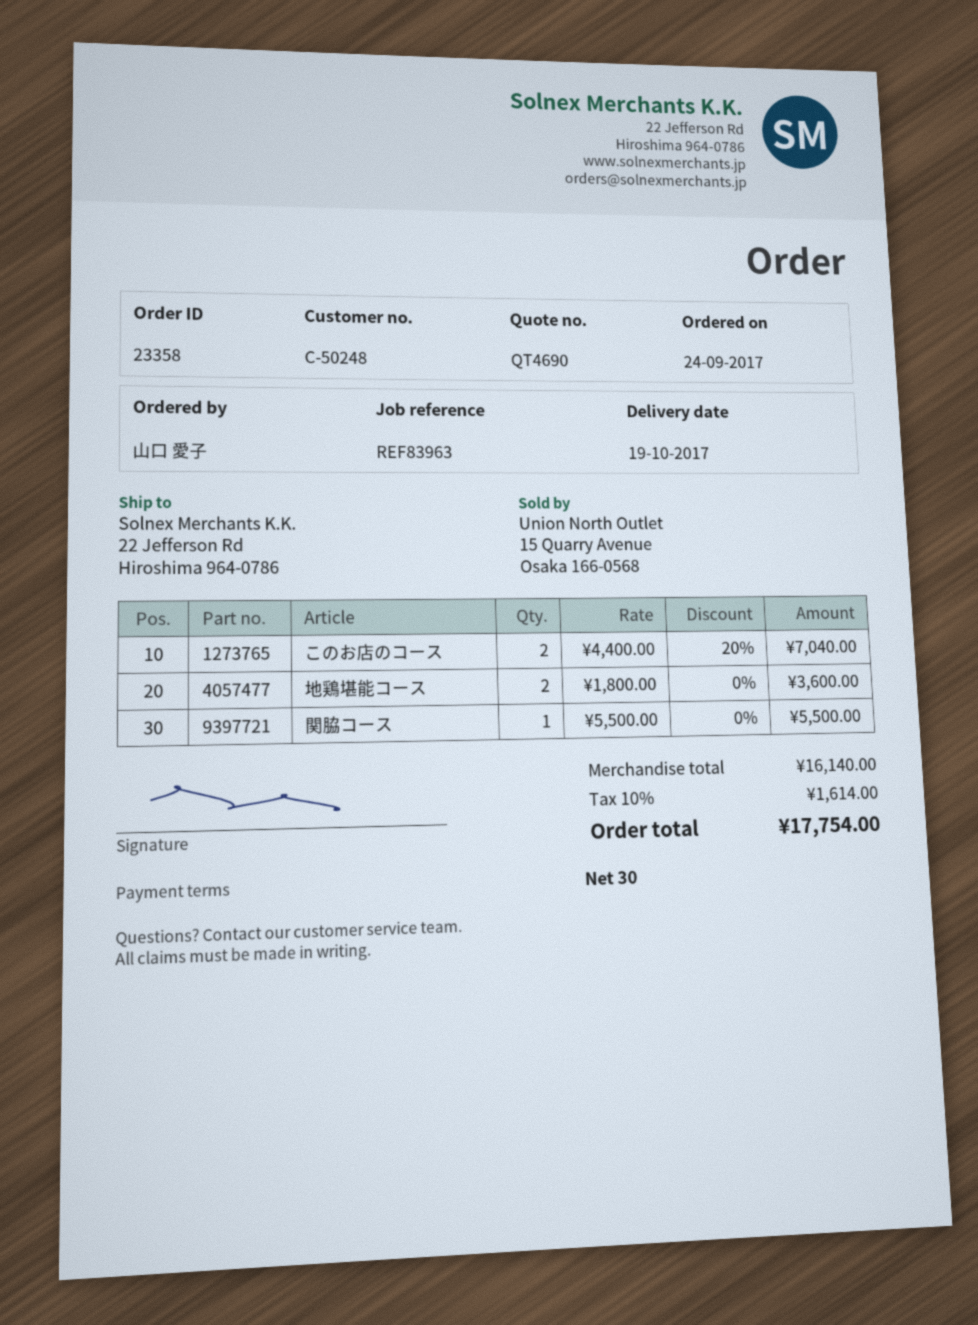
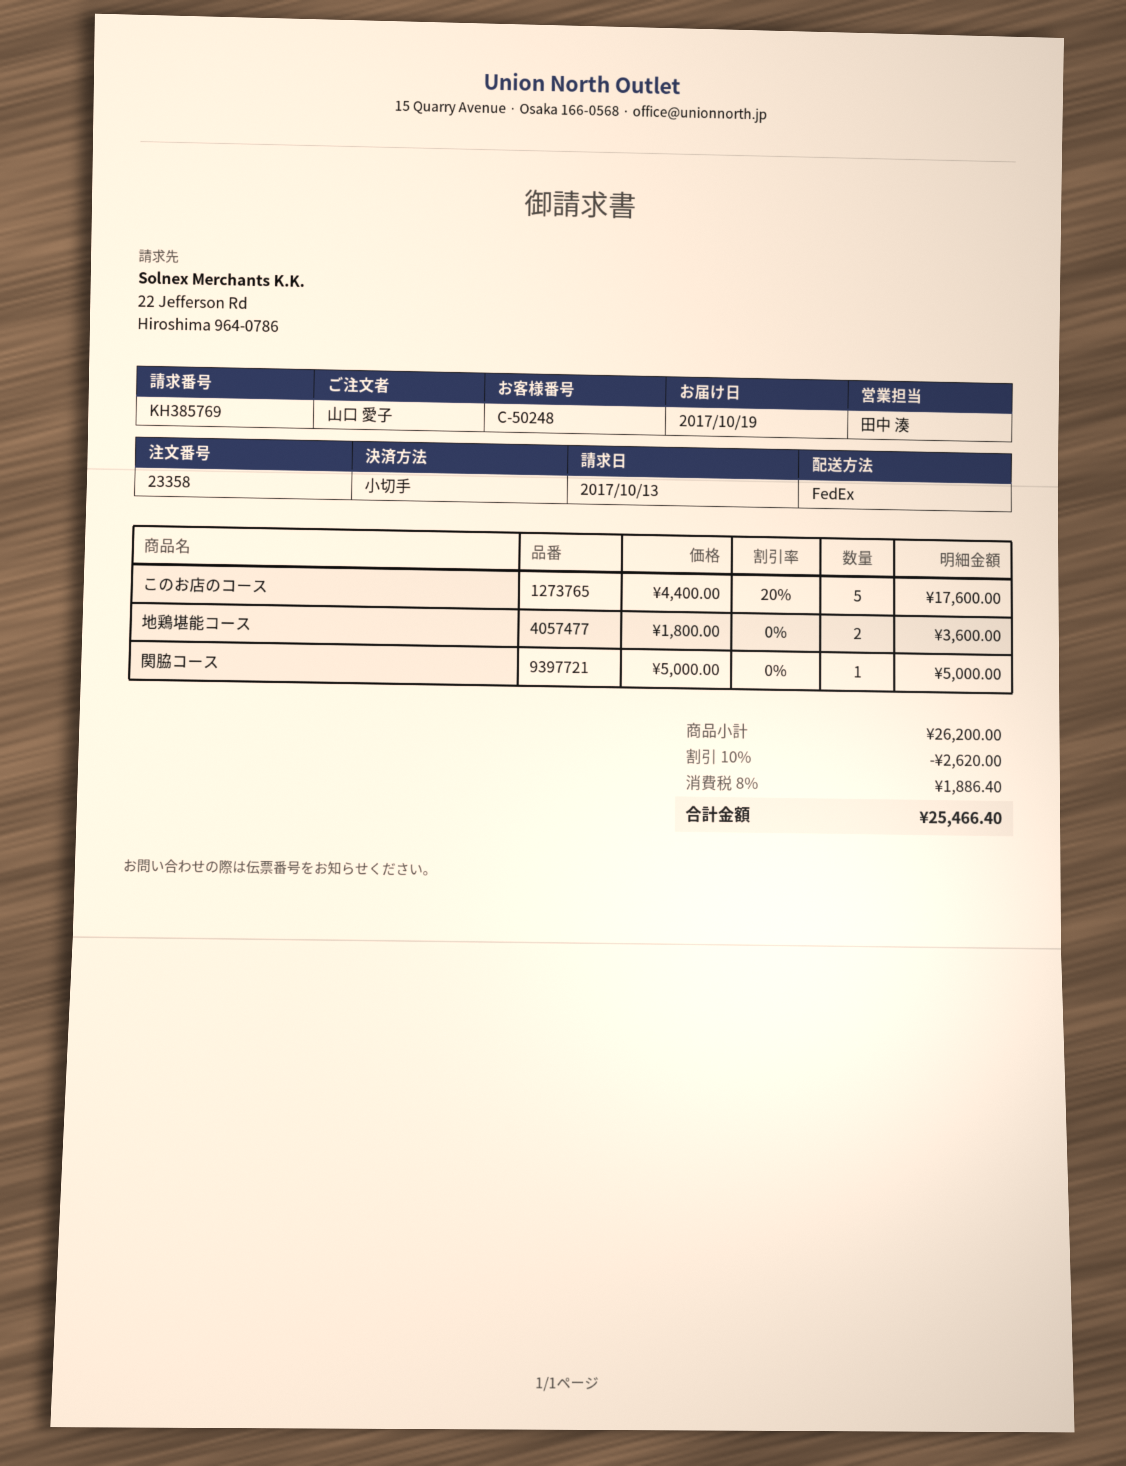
このお店のコース: 2 x 4400.00 - 20% = 7040.00 -> 5 x 4400.00 - 20% = 17600.00
関脇コース: 1 x 5500.00 = 5500.00 -> 1 x 5000.00 = 5000.00
subtotal: 16140.00 -> 26200.00
discount: none -> 10% = 2620.00
tax: 10% = 1614.00 -> 8% = 1886.40
total: 17754.00 -> 25466.40

